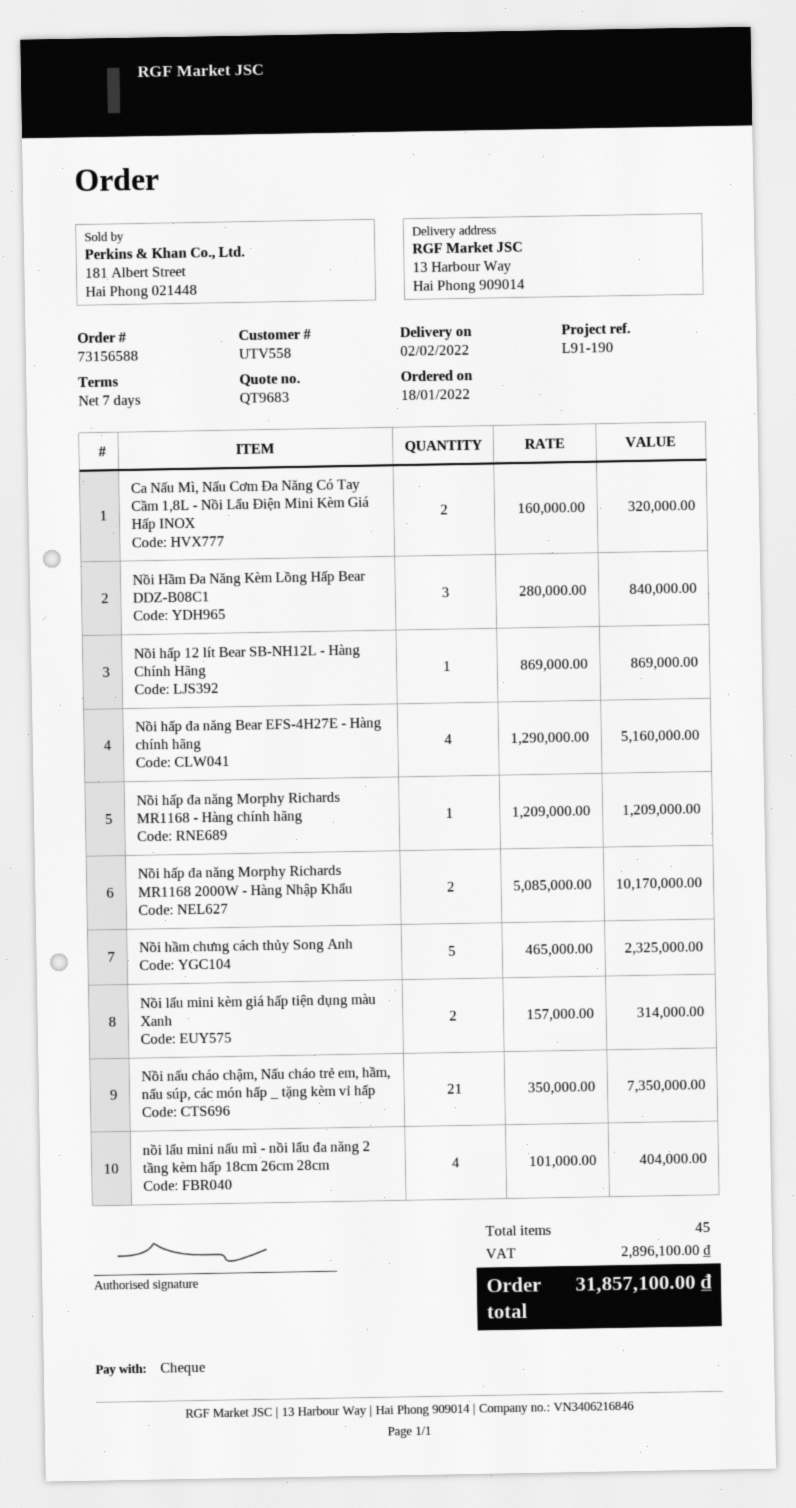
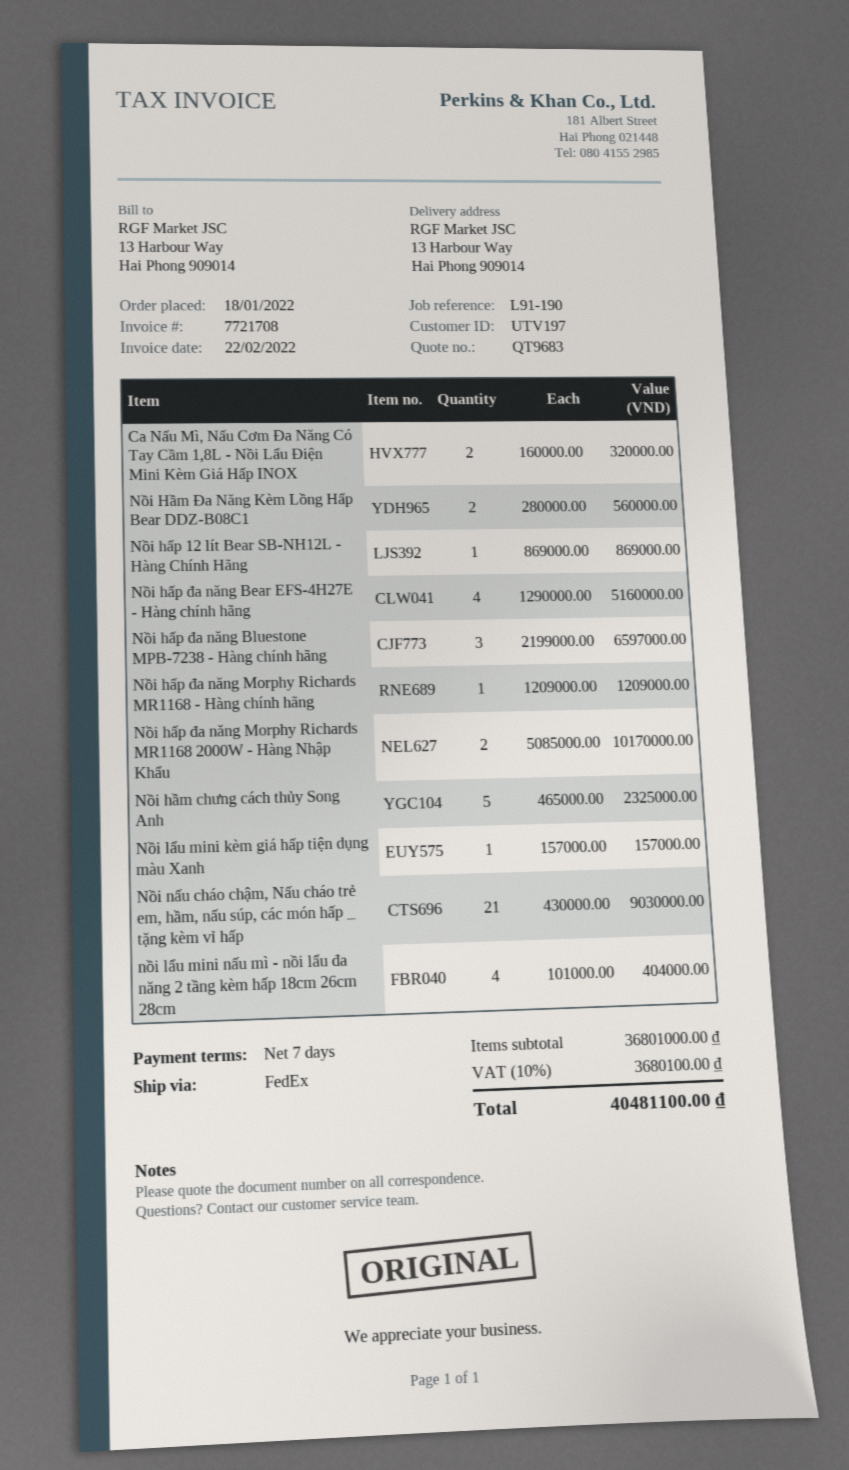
customer number: UTV558 -> UTV197
Nồi Hầm Đa Năng Kèm Lồng Hấp Bear DDZ-B08C1: 3 x 280000.00 = 840000.00 -> 2 x 280000.00 = 560000.00
Nồi lẩu mini kèm giá hấp tiện dụng màu Xanh: 2 x 157000.00 = 314000.00 -> 1 x 157000.00 = 157000.00
Nồi nấu cháo chậm, Nấu cháo trẻ em, hầm, nấu súp, các món hấp _ tặng kèm vỉ hấp: 21 x 350000.00 = 7350000.00 -> 21 x 430000.00 = 9030000.00
Nồi hấp đa năng Bluestone MPB-7238 - Hàng chính hãng: none -> 3 x 2199000.00 = 6597000.00
tax: 2896100.00 -> 3680100.00
total: 31857100.00 -> 40481100.00

